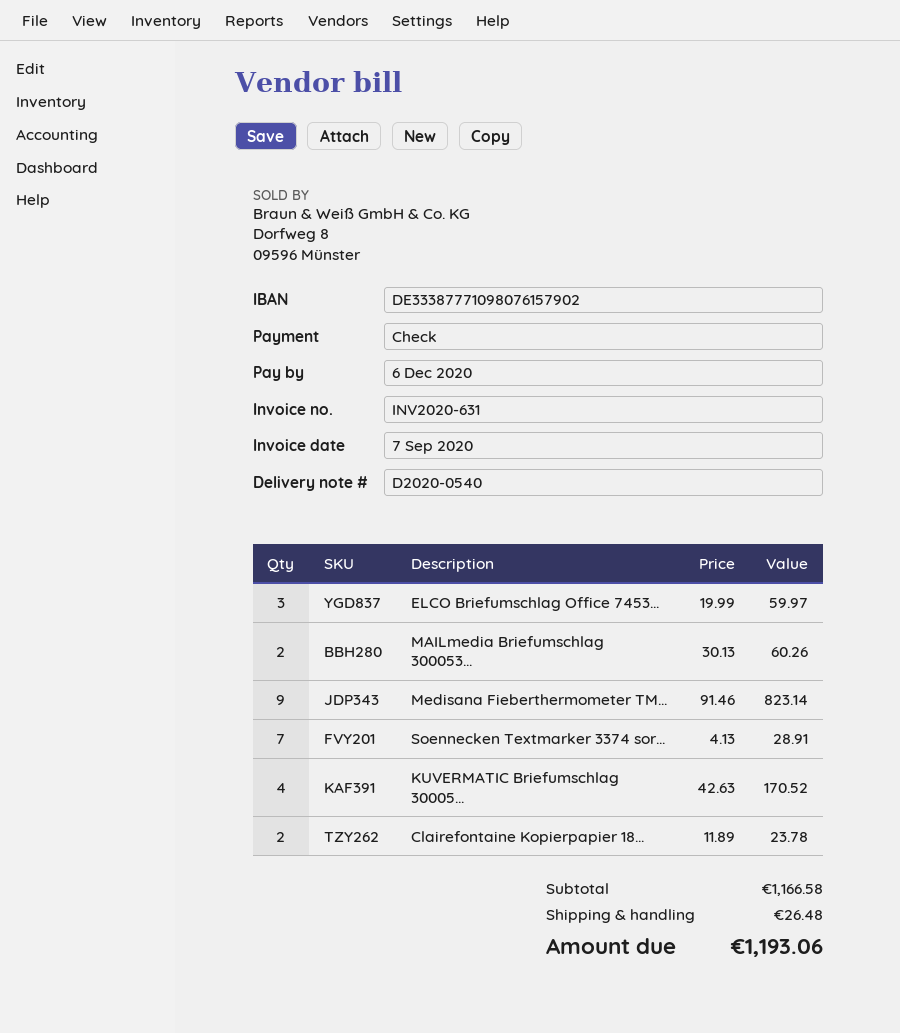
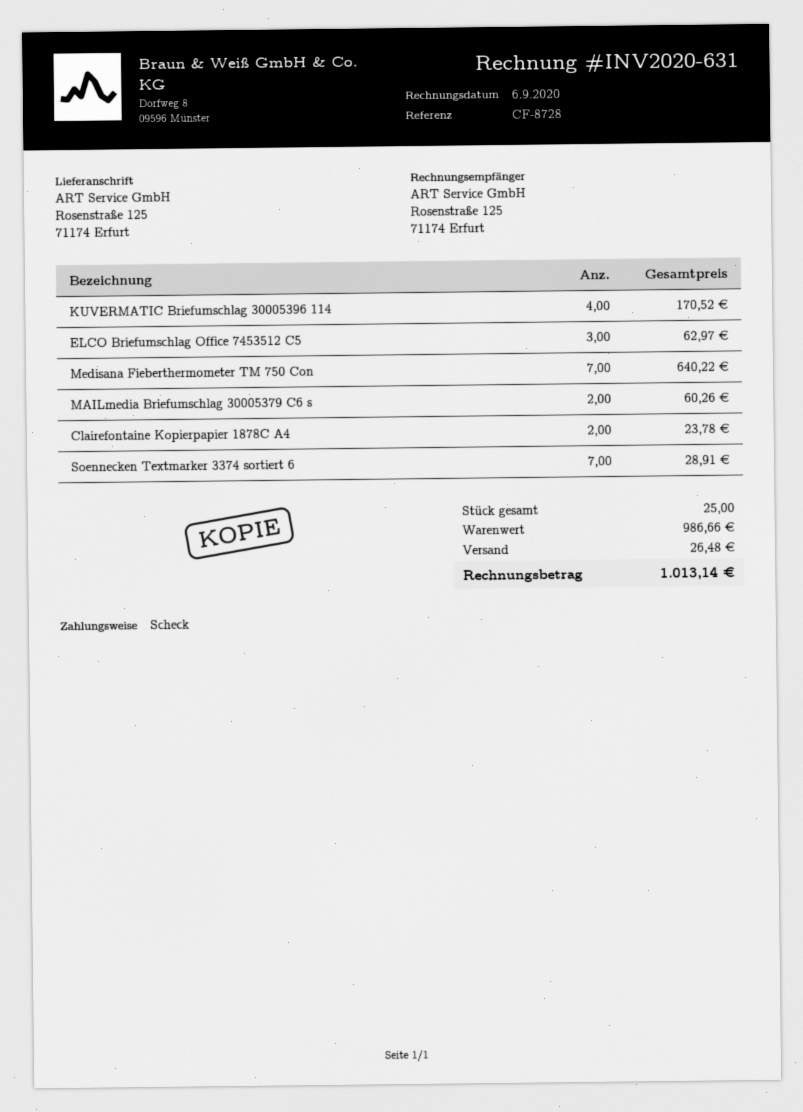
invoice date: 2020-09-07 -> 2020-09-06
ELCO Briefumschlag Office 7453...: 3 for 59.97 -> 3 for 62.97
Medisana Fieberthermometer TM...: 9 for 823.14 -> 7 for 640.22
subtotal: 1166.58 -> 986.66
total: 1193.06 -> 1013.14

